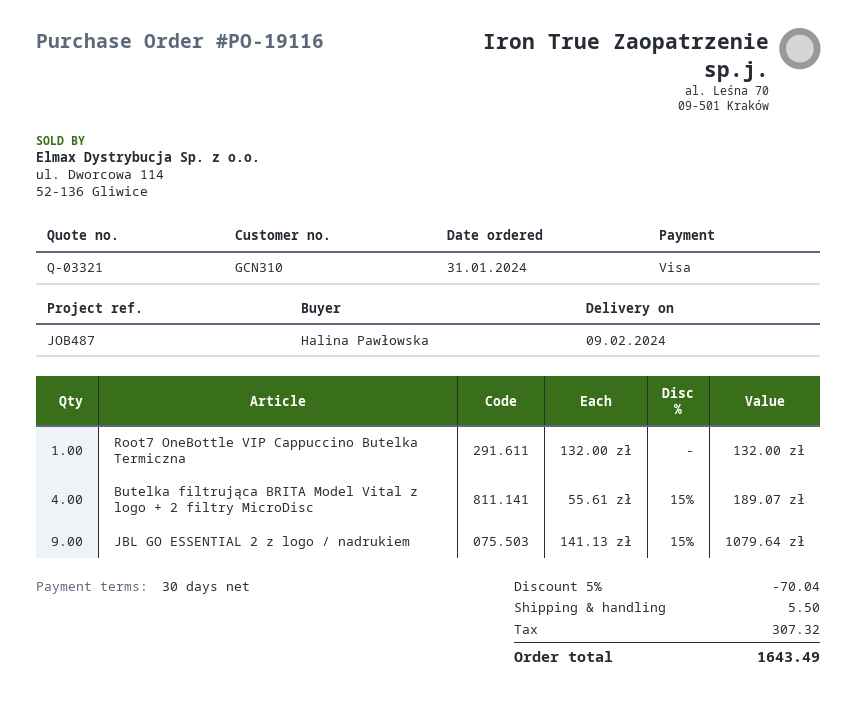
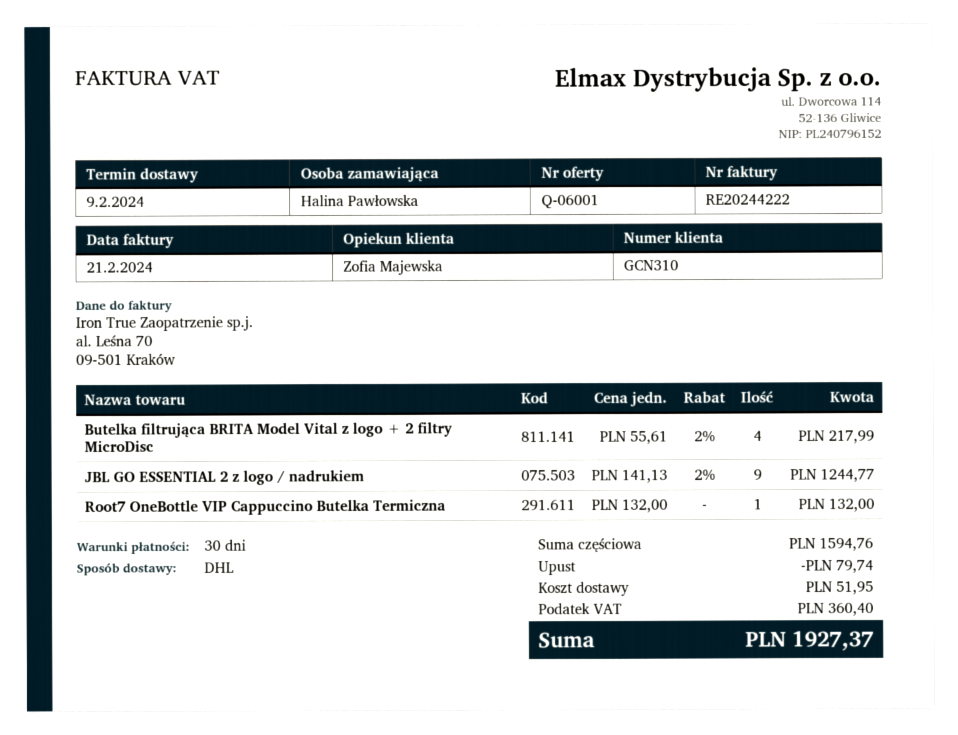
quote number: Q-03321 -> Q-06001
Butelka filtrująca BRITA Model Vital z logo + 2 filtry MicroDisc: 4 x 55.61 - 15% = 189.07 -> 4 x 55.61 - 2% = 217.99
JBL GO ESSENTIAL 2 z logo / nadrukiem: 9 x 141.13 - 15% = 1079.64 -> 9 x 141.13 - 2% = 1244.77
discount: 70.04 -> 79.74
shipping: 5.50 -> 51.95
tax: 307.32 -> 360.40
total: 1643.49 -> 1927.37

